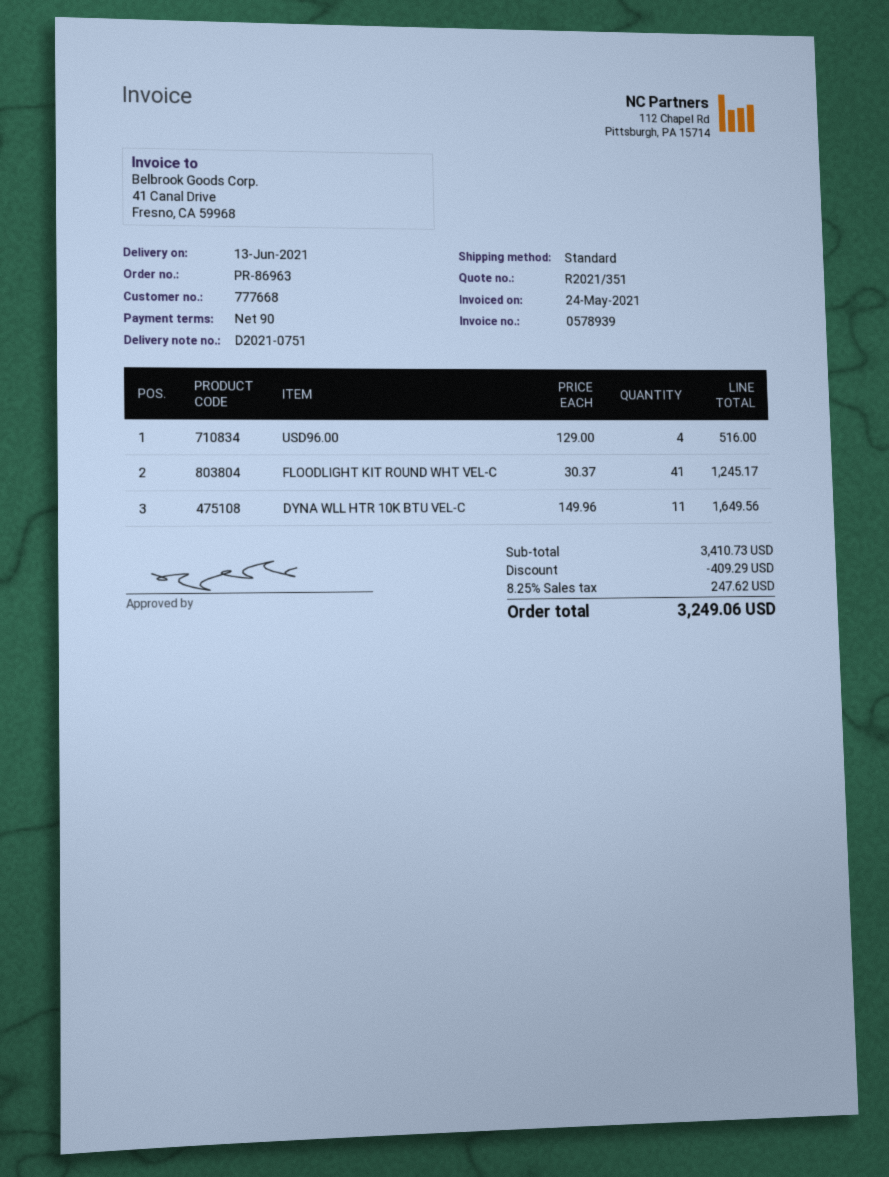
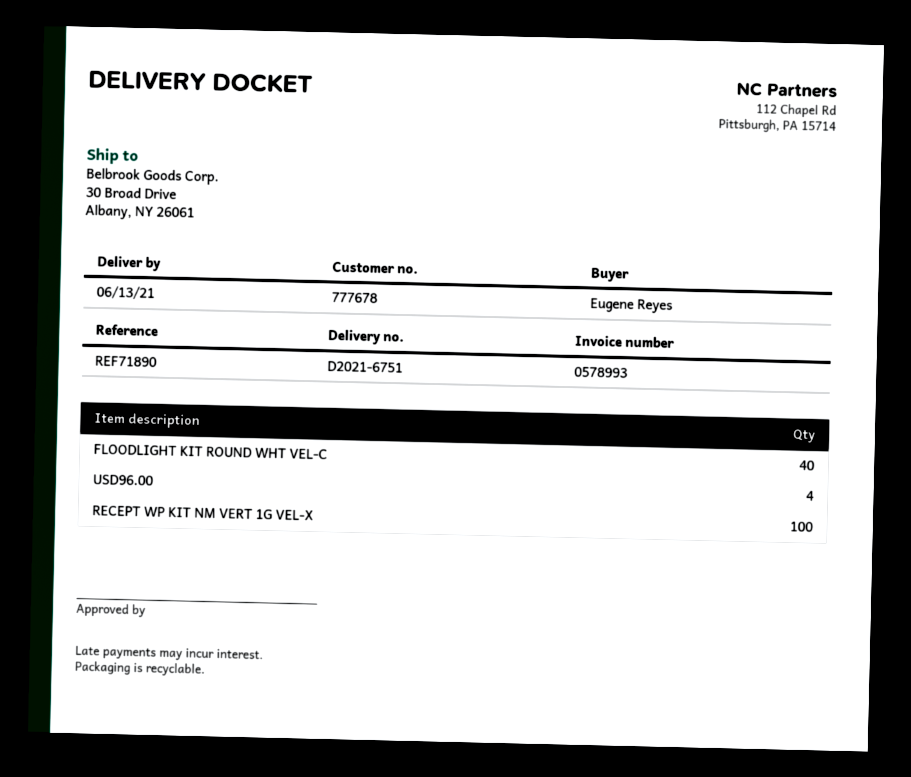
delivery note number: D2021-0751 -> D2021-6751
invoice number: 0578939 -> 0578993
customer number: 777668 -> 777678
FLOODLIGHT KIT ROUND WHT VEL-C: 41 -> 40
DYNA WLL HTR 10K BTU VEL-C: 11 -> none
RECEPT WP KIT NM VERT 1G VEL-X: none -> 100

